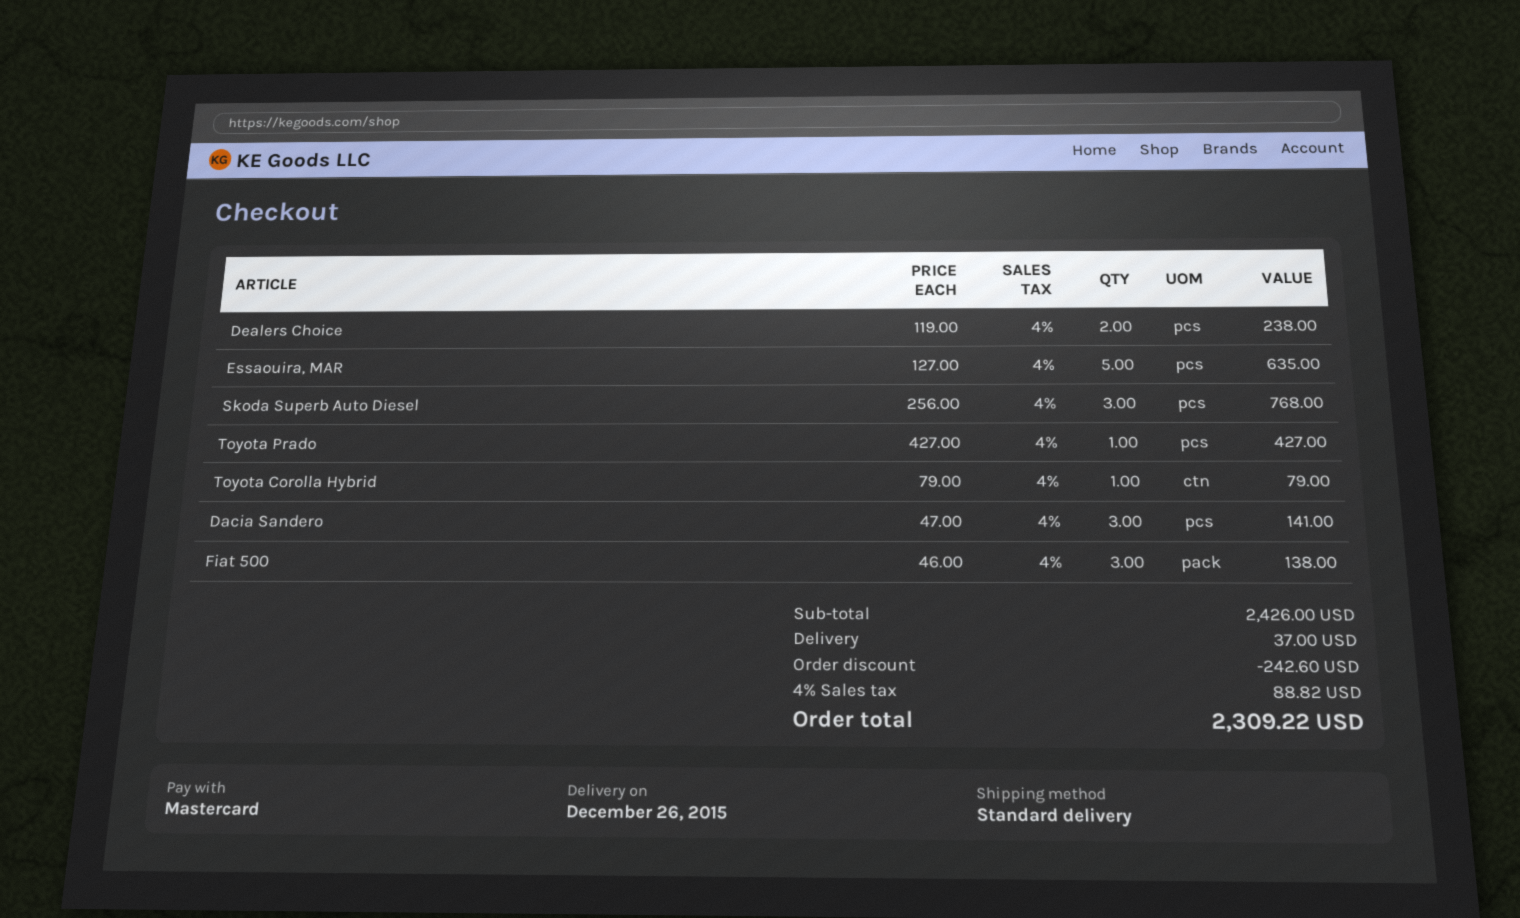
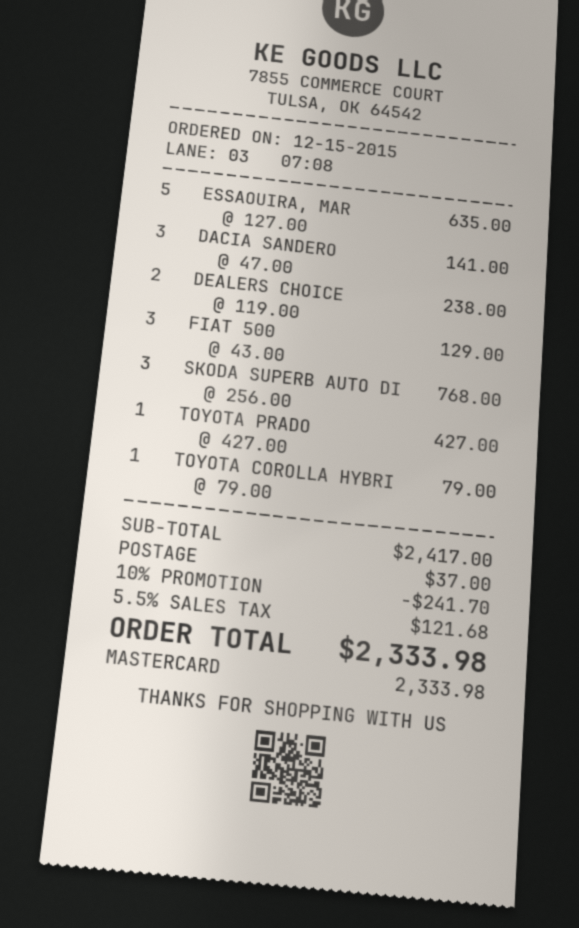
Fiat 500: 3 x 46.00 = 138.00 -> 3 x 43.00 = 129.00
subtotal: 2426.00 -> 2417.00
discount: 242.60 -> 241.70
tax: 4% = 88.82 -> 5.5% = 121.68
total: 2309.22 -> 2333.98

